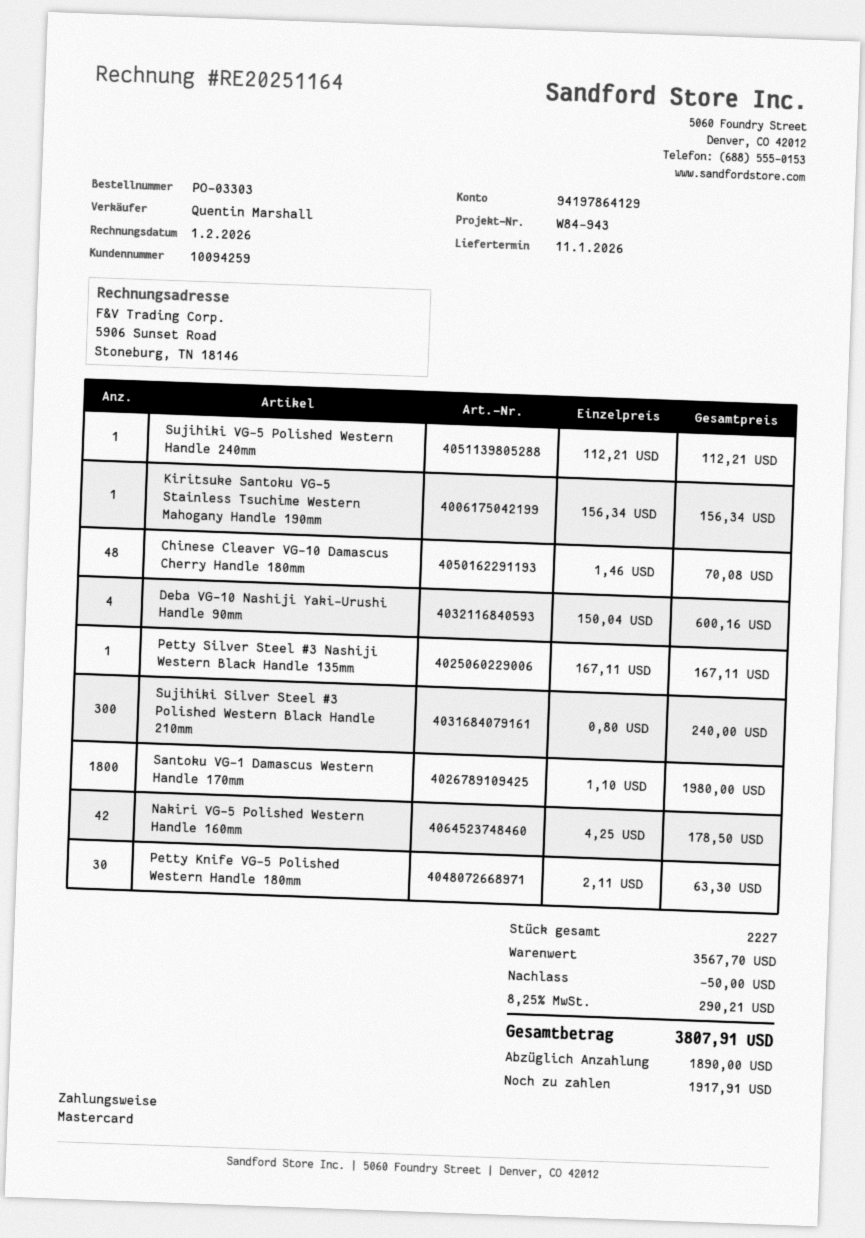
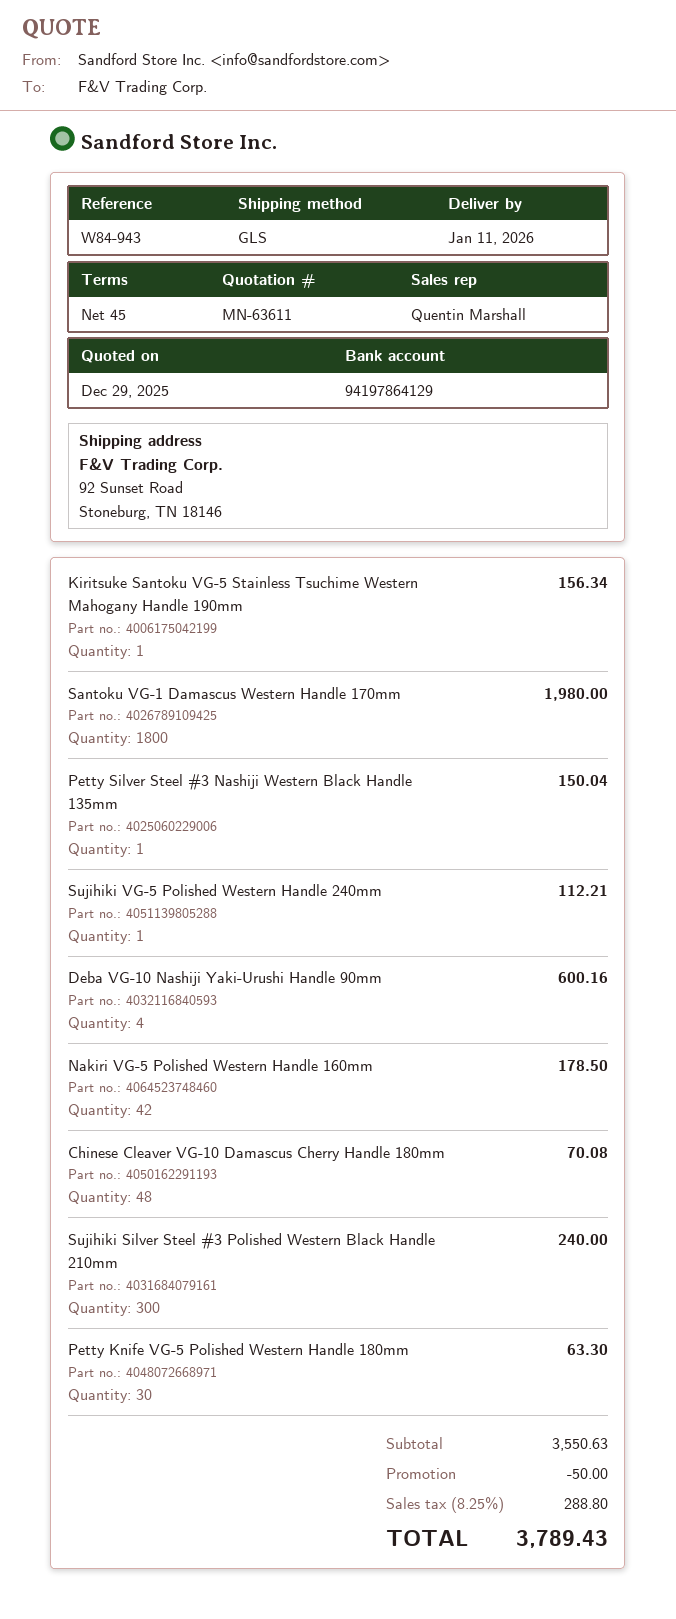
Petty Silver Steel #3 Nashiji Western Black Handle 135mm: 1 for 167.11 -> 1 for 150.04
subtotal: 3567.70 -> 3550.63
tax: 8.25% = 290.21 -> 8.25% = 288.80
total: 3807.91 -> 3789.43

